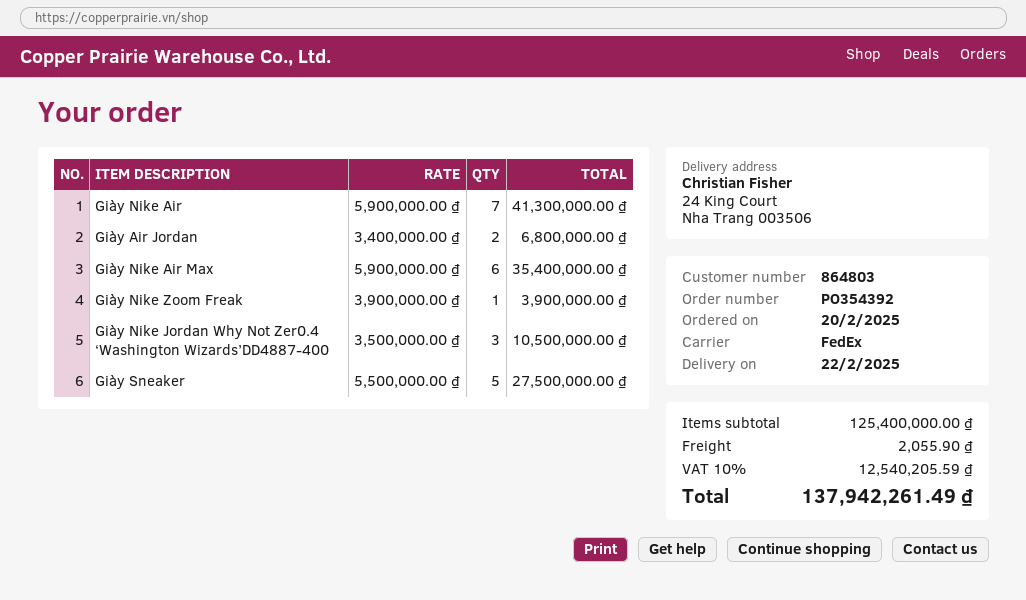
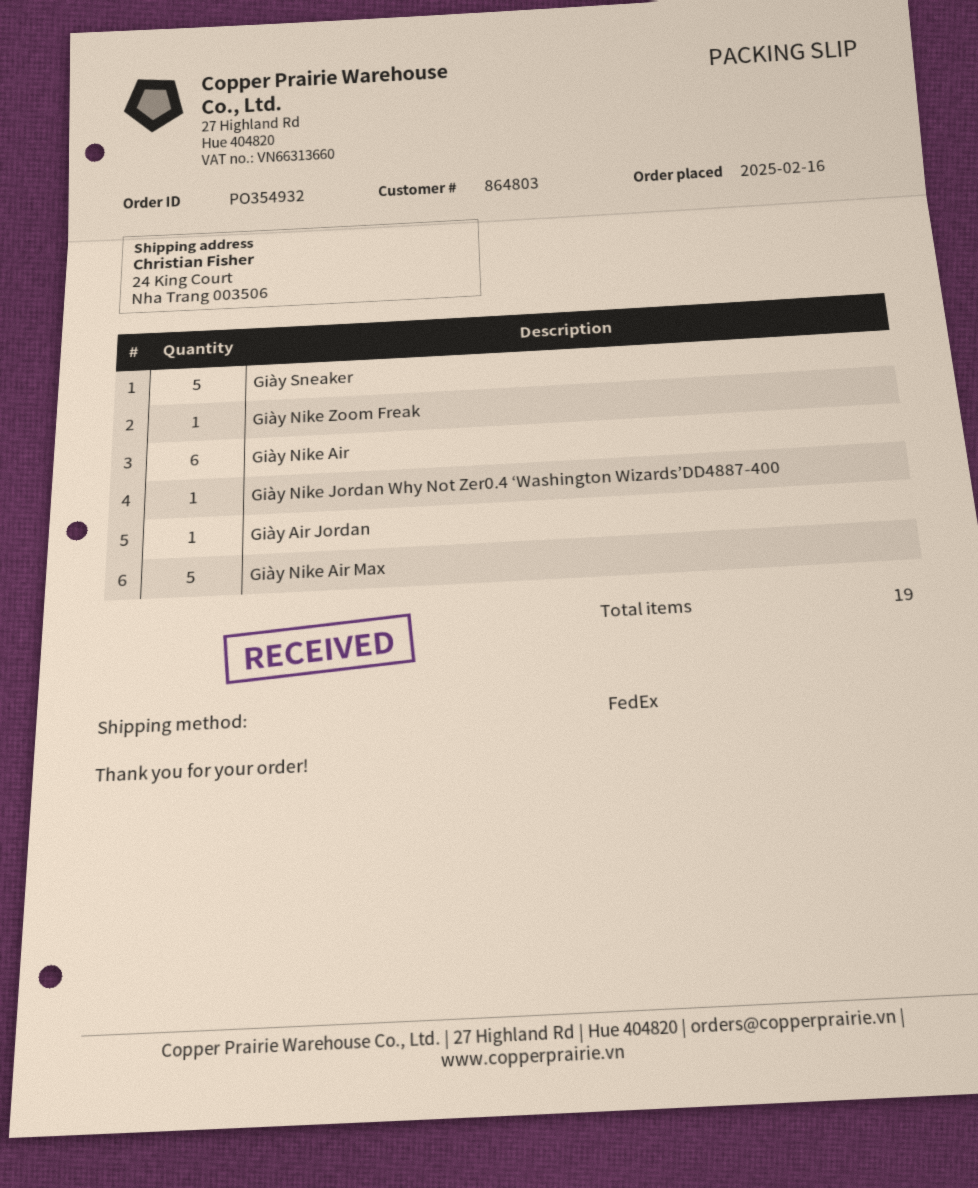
order number: PO354392 -> PO354932
order date: 2025-02-20 -> 2025-02-16
Giày Nike Air: 7 -> 6
Giày Air Jordan: 2 -> 1
Giày Nike Air Max: 6 -> 5
Giày Nike Jordan Why Not Zer0.4 ‘Washington Wizards’DD4887-400: 3 -> 1

